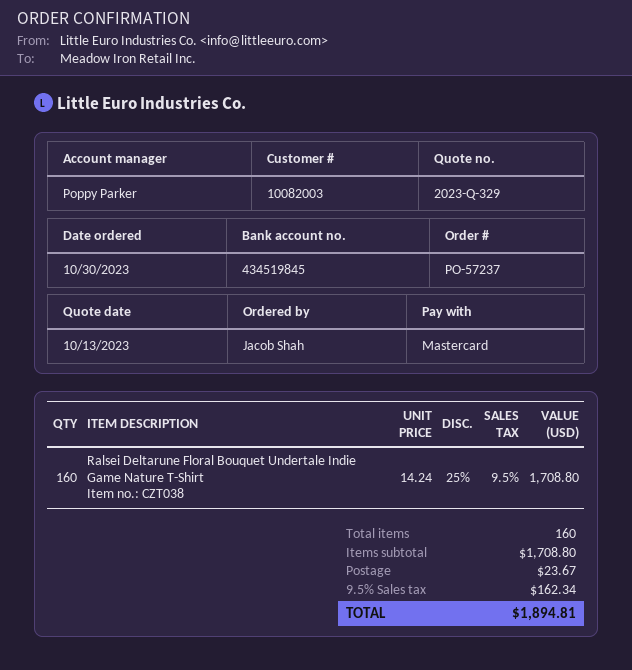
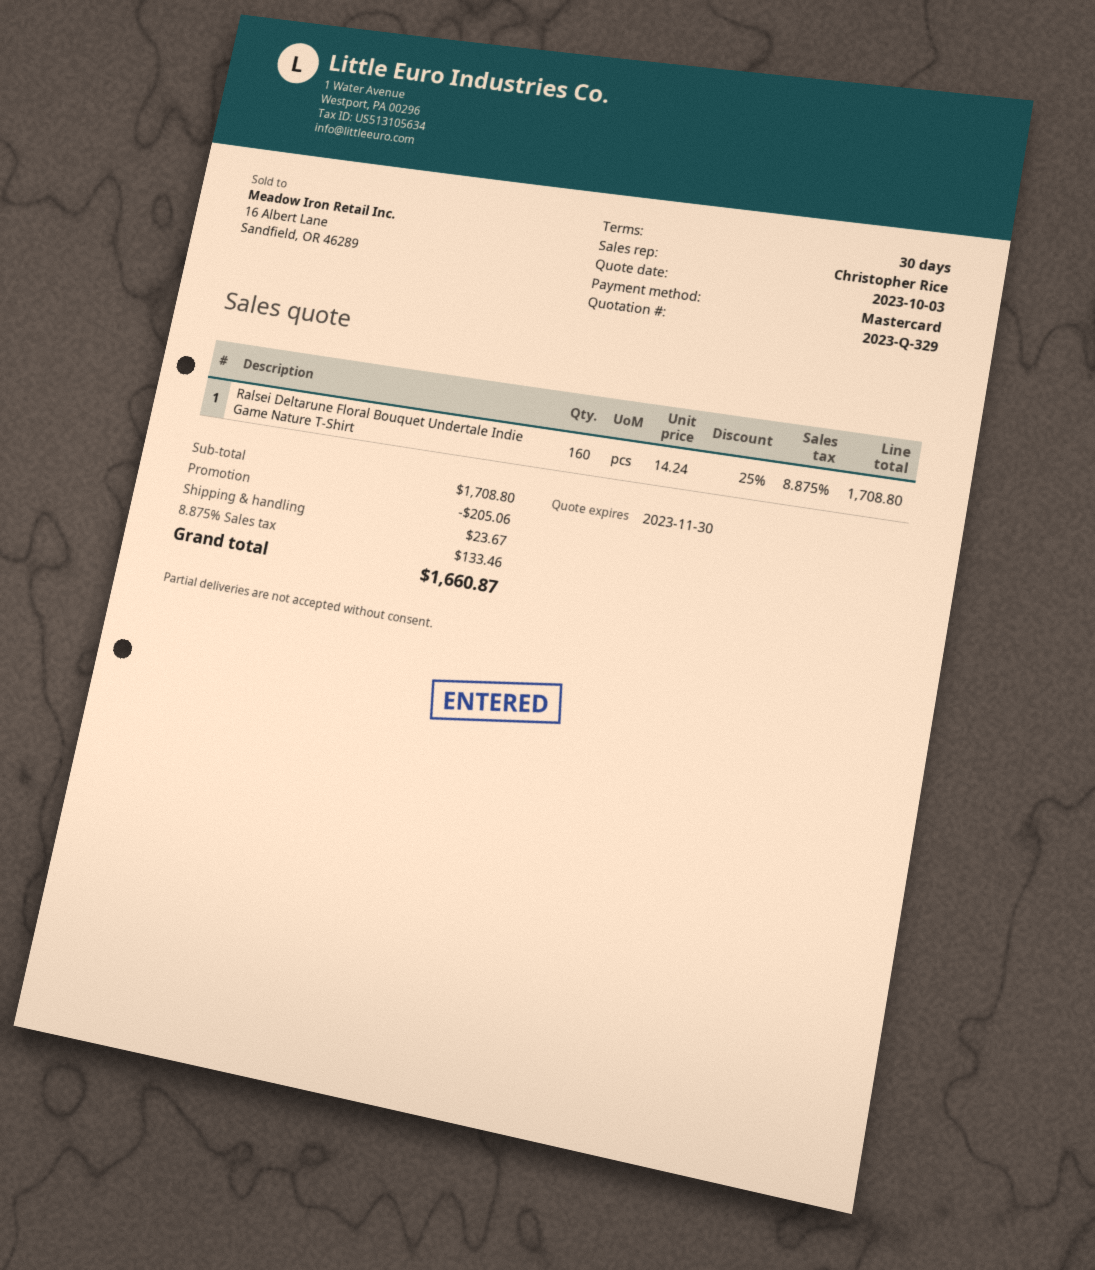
quote date: 2023-10-13 -> 2023-10-03
sales rep: Poppy Parker -> Christopher Rice
discount: none -> 205.06
tax: 9.5% = 162.34 -> 8.875% = 133.46
total: 1894.81 -> 1660.87

